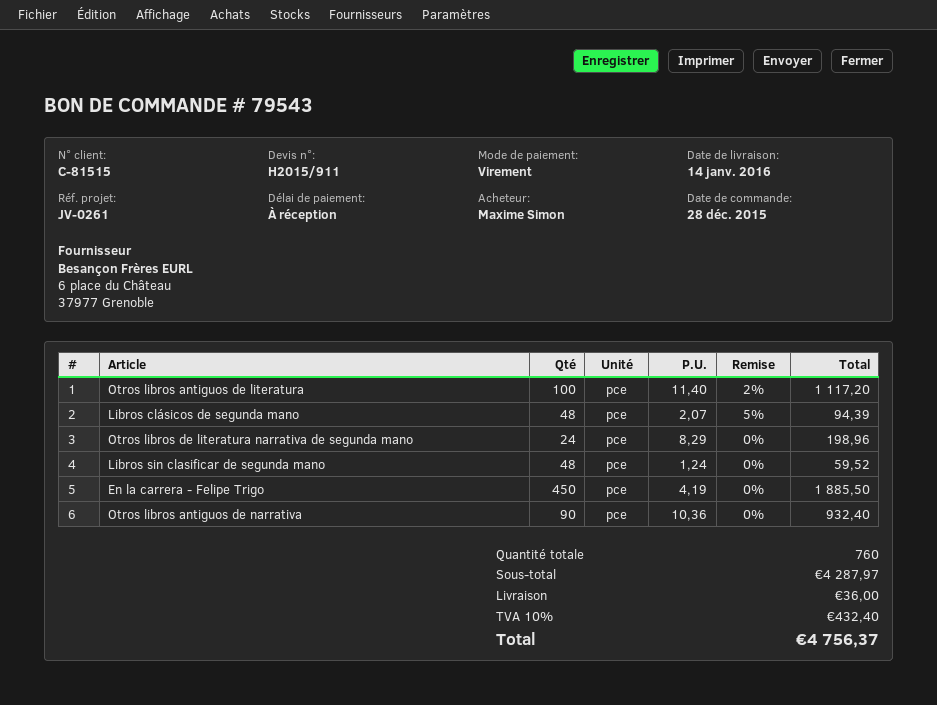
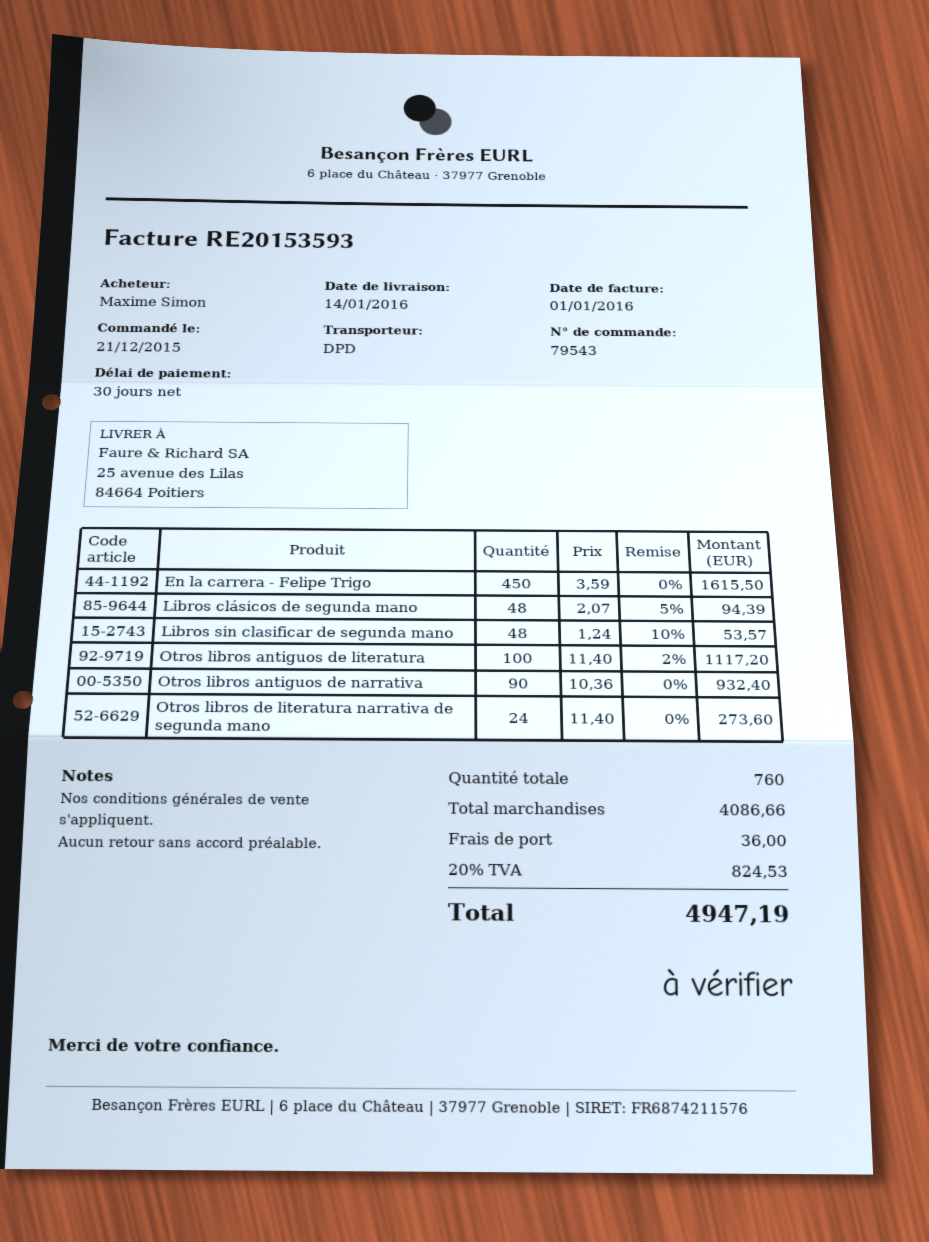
order date: 2015-12-28 -> 2015-12-21
payment terms: on receipt -> 30 days
Otros libros de literatura narrativa de segunda mano: 24 x 8.29 = 198.96 -> 24 x 11.40 = 273.60
Libros sin clasificar de segunda mano: 48 x 1.24 = 59.52 -> 48 x 1.24 - 10% = 53.57
En la carrera - Felipe Trigo: 450 x 4.19 = 1885.50 -> 450 x 3.59 = 1615.50
subtotal: 4287.97 -> 4086.66
tax: 10% = 432.40 -> 20% = 824.53
total: 4756.37 -> 4947.19

